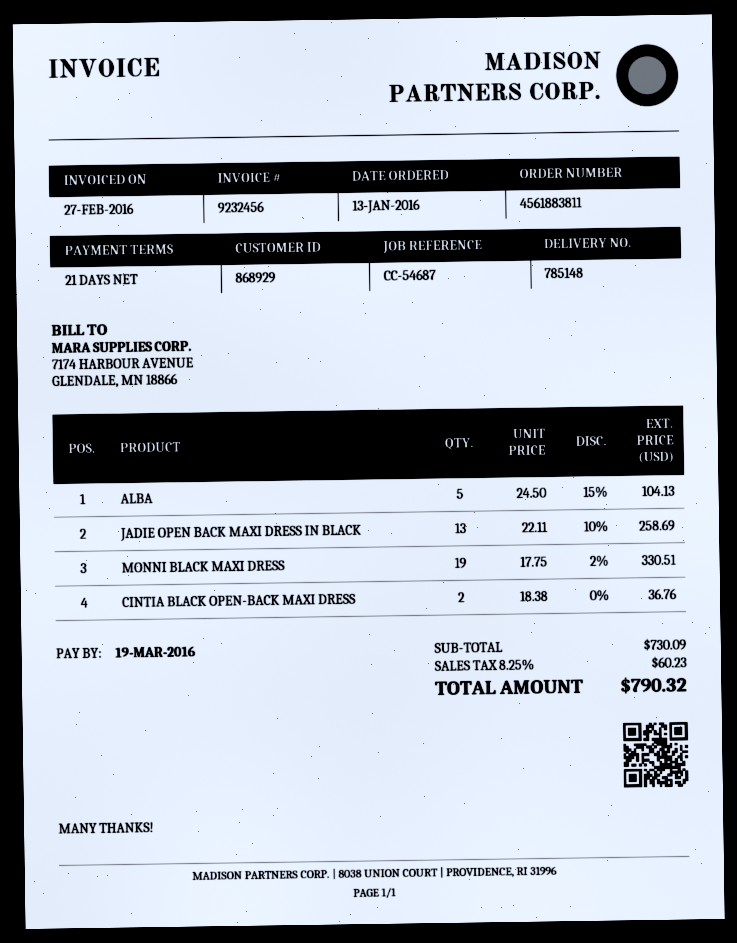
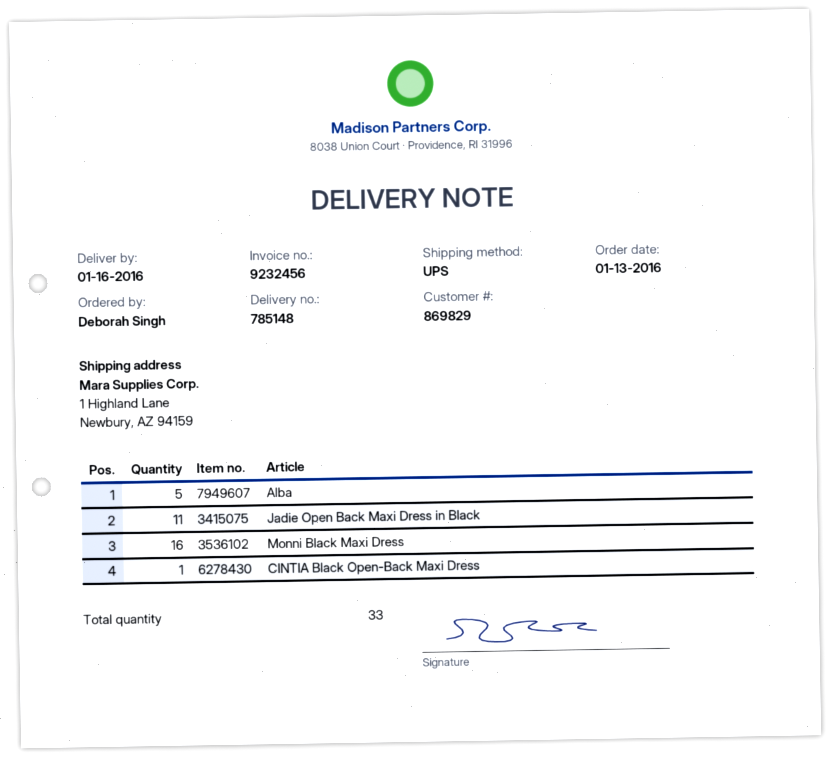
customer number: 868929 -> 869829
JADIE OPEN BACK MAXI DRESS IN BLACK: 13 -> 11
MONNI BLACK MAXI DRESS: 19 -> 16
CINTIA BLACK OPEN-BACK MAXI DRESS: 2 -> 1

